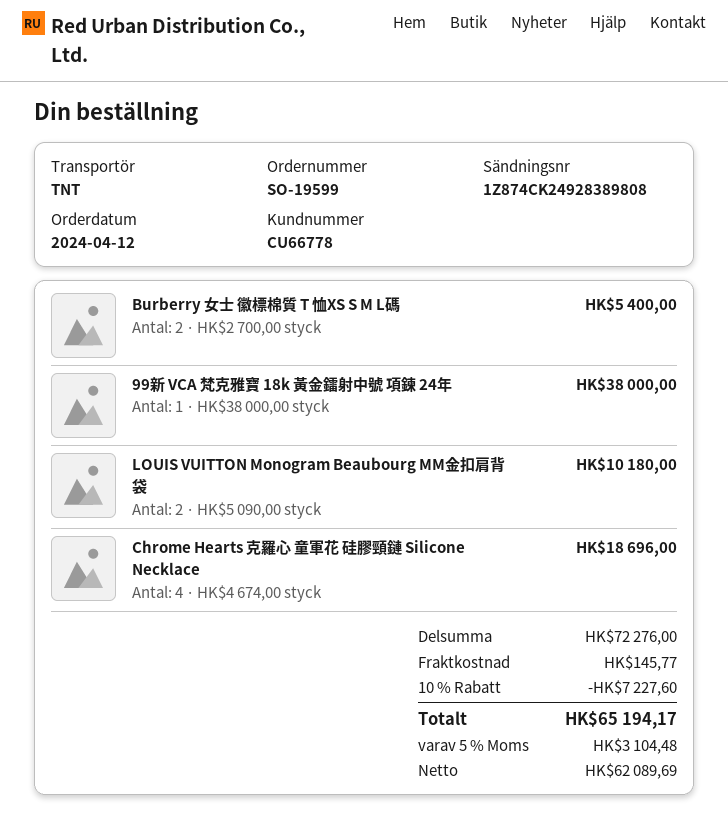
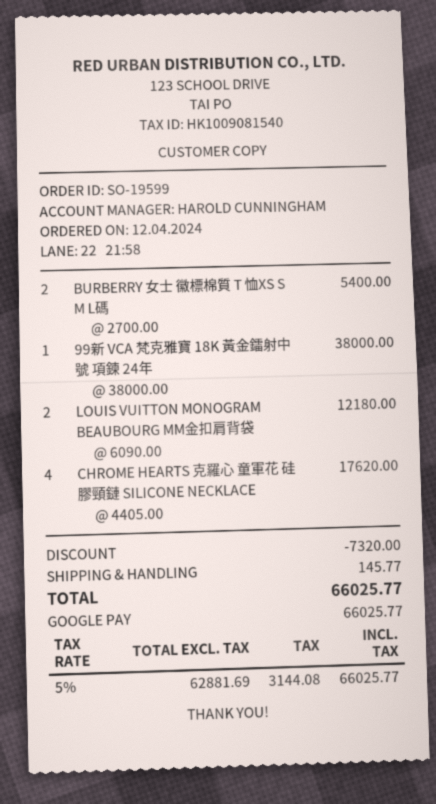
LOUIS VUITTON Monogram Beaubourg MM金扣肩背袋: 2 x 5090.00 = 10180.00 -> 2 x 6090.00 = 12180.00
Chrome Hearts 克羅心 童軍花 硅膠頸鏈 Silicone Necklace: 4 x 4674.00 = 18696.00 -> 4 x 4405.00 = 17620.00
discount: 7227.60 -> 7320.00
net: 62089.69 -> 62881.69
tax: 5% = 3104.48 -> 5% = 3144.08
total: 65194.17 -> 66025.77

